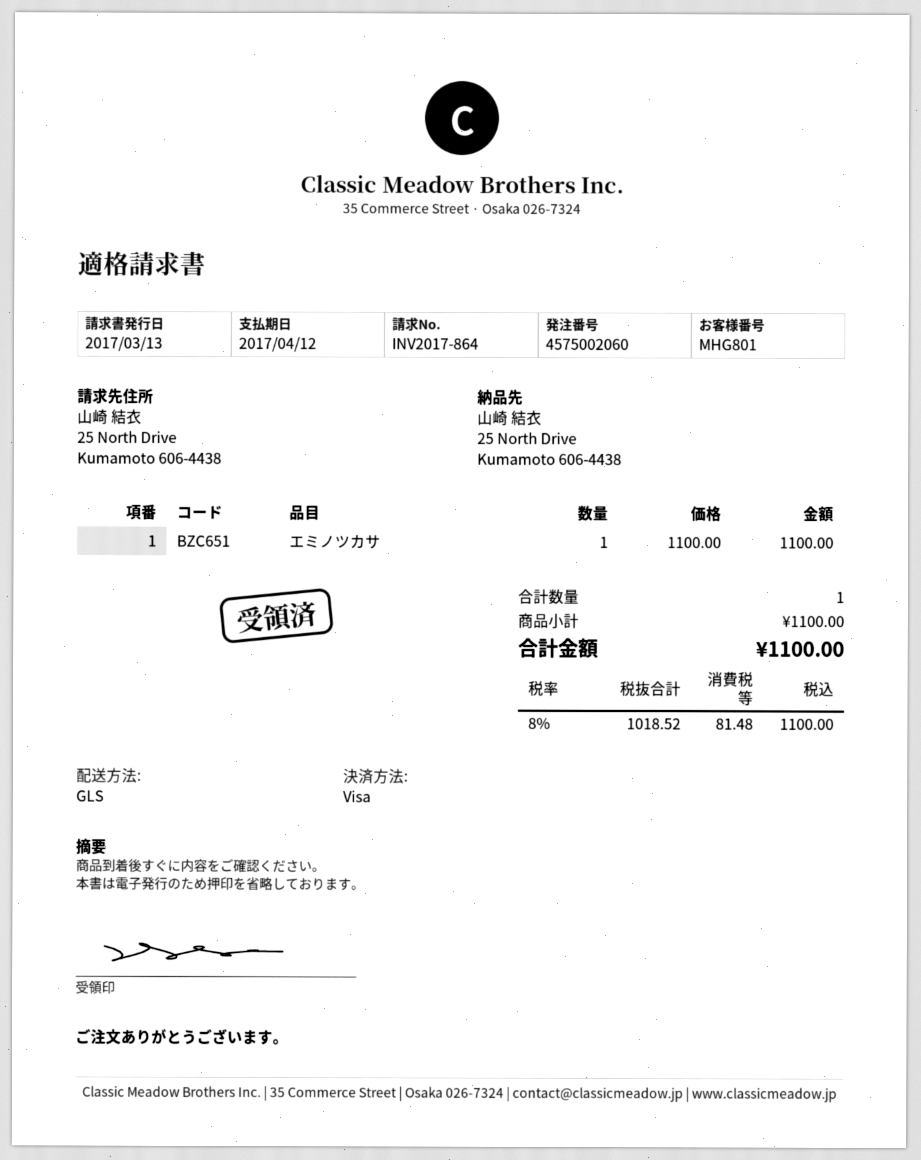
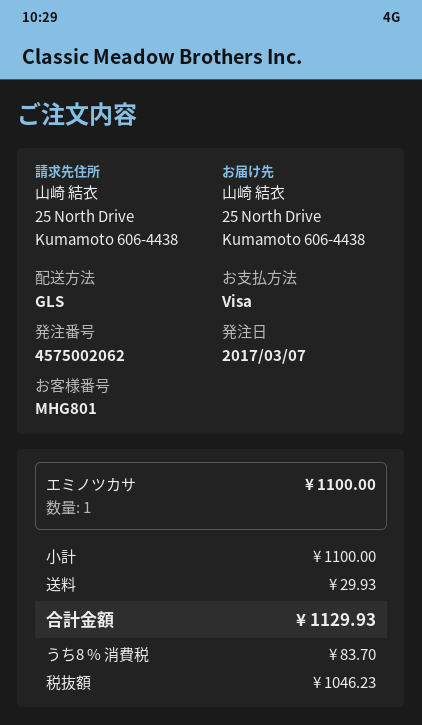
order number: 4575002060 -> 4575002062
shipping: none -> 29.93
net: 1018.52 -> 1046.23
tax: 8% = 81.48 -> 8% = 83.70
total: 1100.00 -> 1129.93

